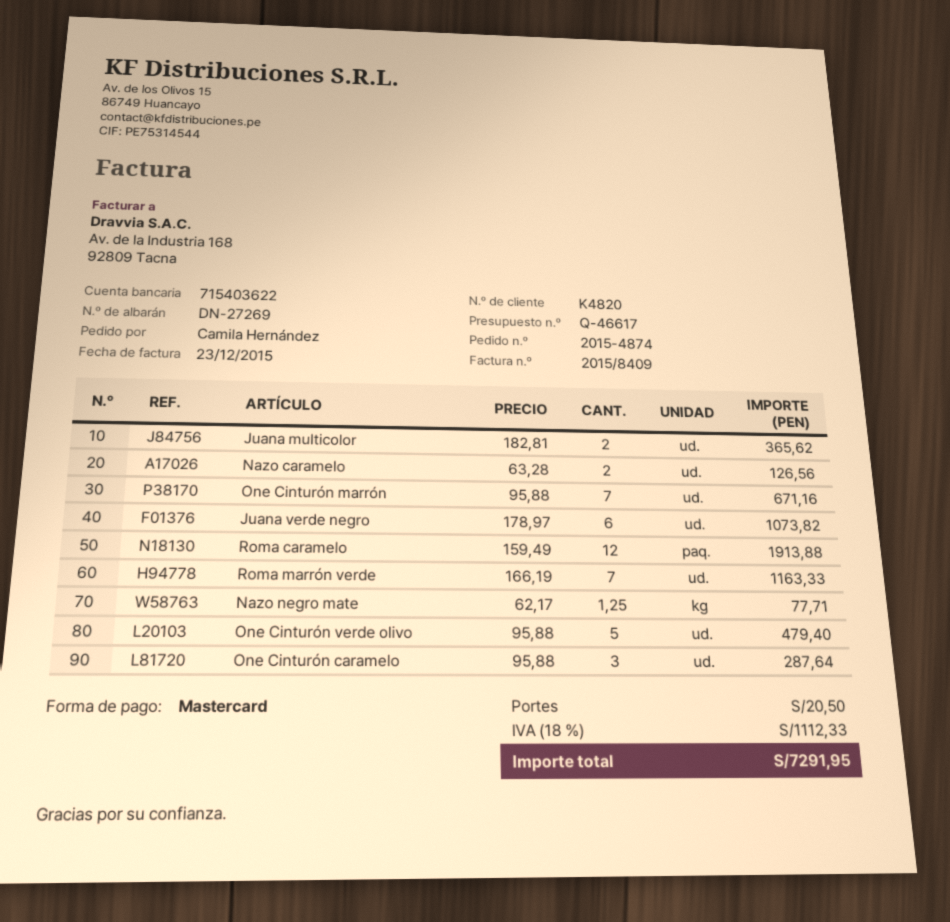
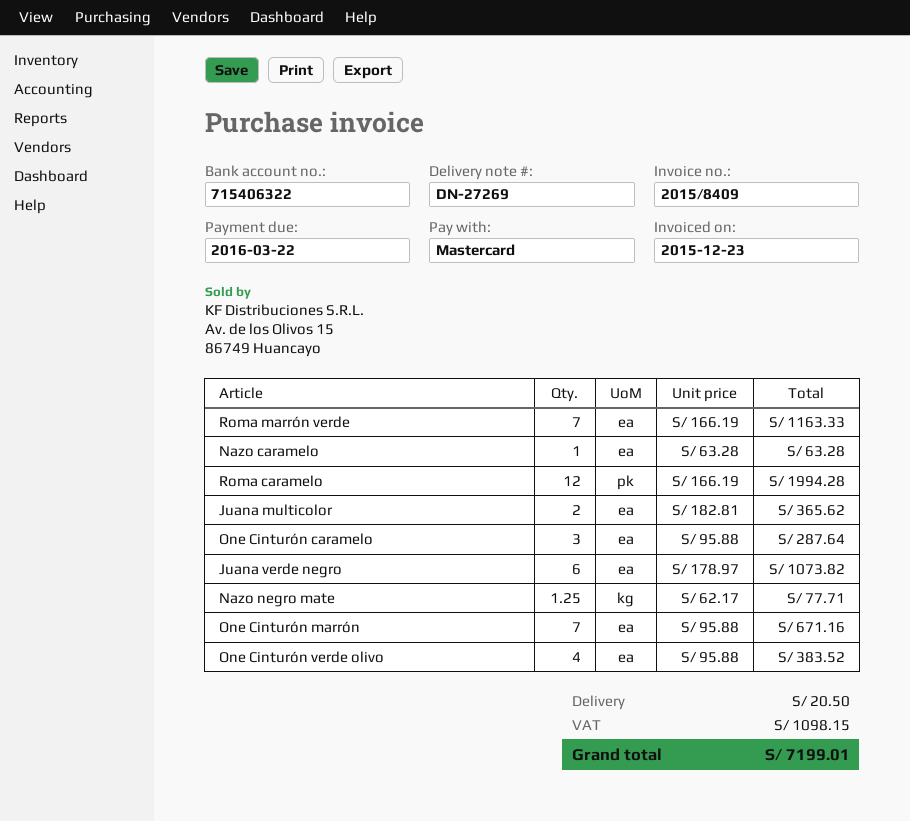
bank account: 715403622 -> 715406322
Nazo caramelo: 2 x 63.28 = 126.56 -> 1 x 63.28 = 63.28
Roma caramelo: 12 x 159.49 = 1913.88 -> 12 x 166.19 = 1994.28
One Cinturón verde olivo: 5 x 95.88 = 479.40 -> 4 x 95.88 = 383.52
tax: 1112.33 -> 1098.15
total: 7291.95 -> 7199.01

